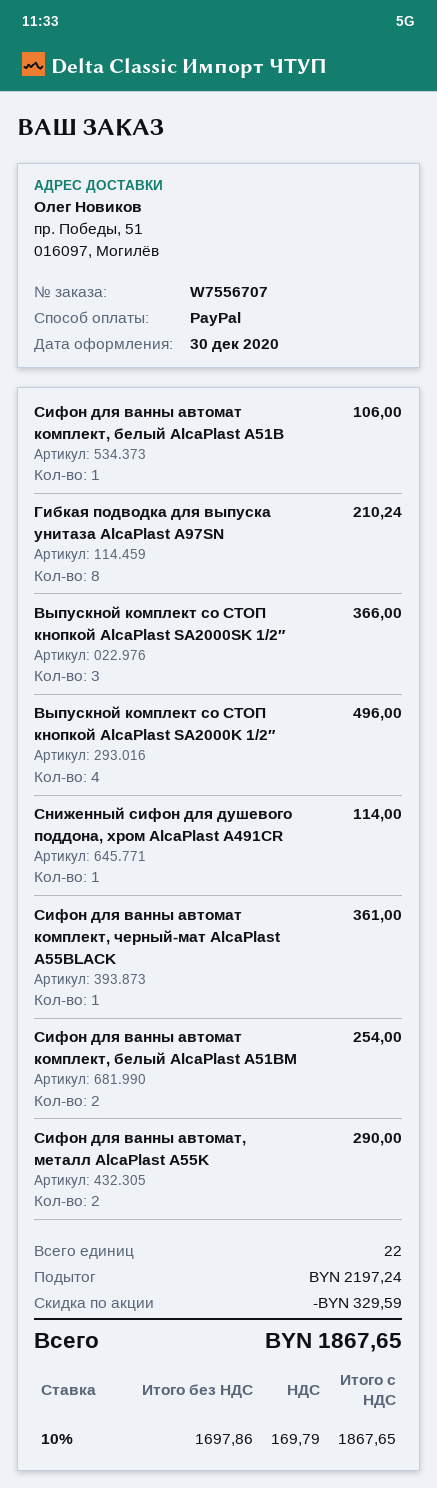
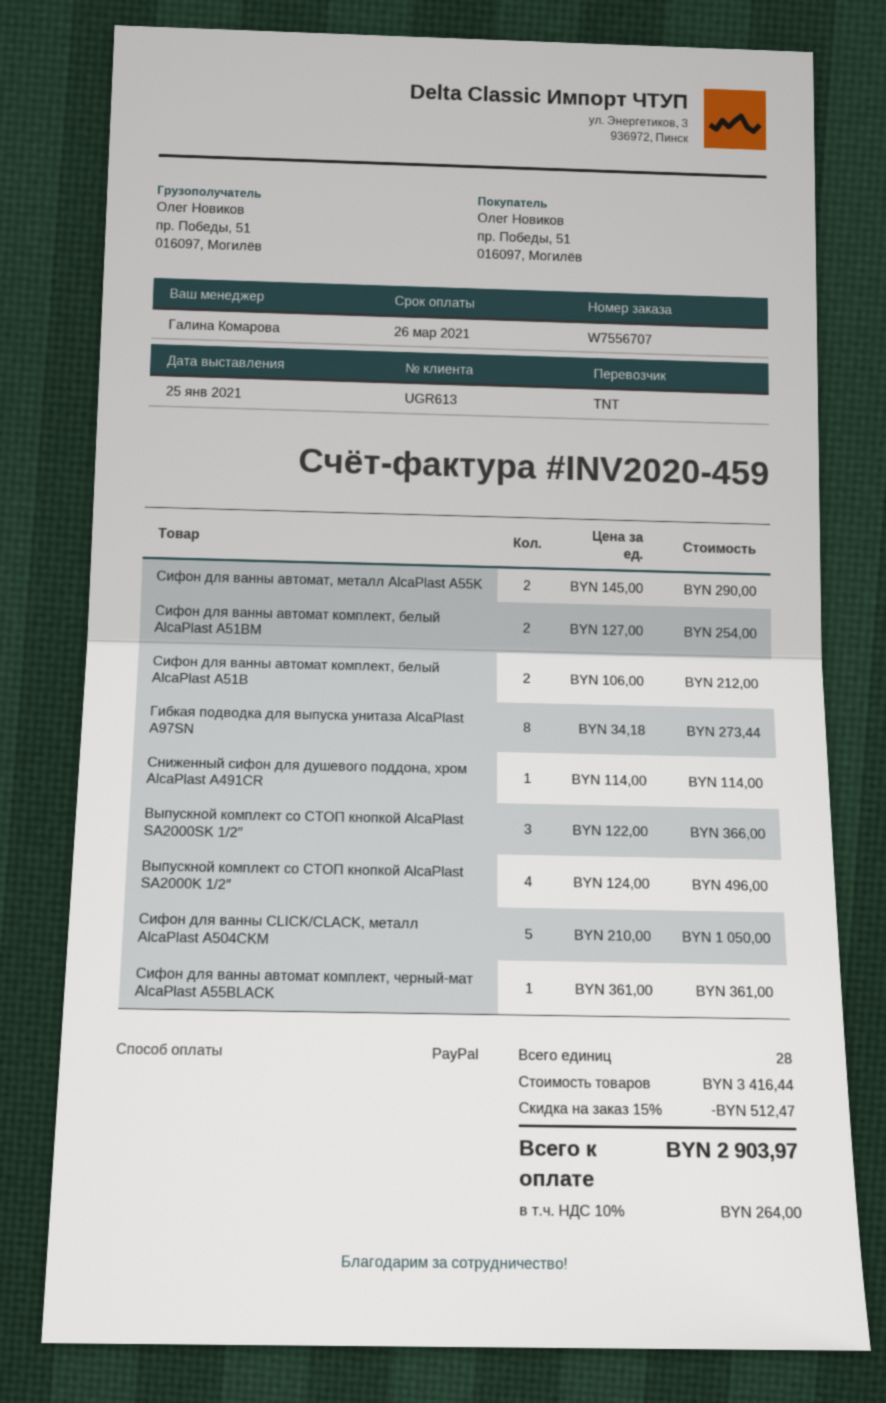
Сифон для ванны автомат комплект, белый AlcaPlast A51B: 1 for 106.00 -> 2 for 212.00
Гибкая подводка для выпуска унитаза AlcaPlast A97SN: 8 for 210.24 -> 8 for 273.44
Сифон для ванны CLICK/CLACK, металл AlcaPlast A504CKM: none -> 5 for 1050.00
total quantity: 22 -> 28
subtotal: 2197.24 -> 3416.44
discount: 329.59 -> 512.47
tax: 10% = 169.79 -> 10% = 264.00
total: 1867.65 -> 2903.97

